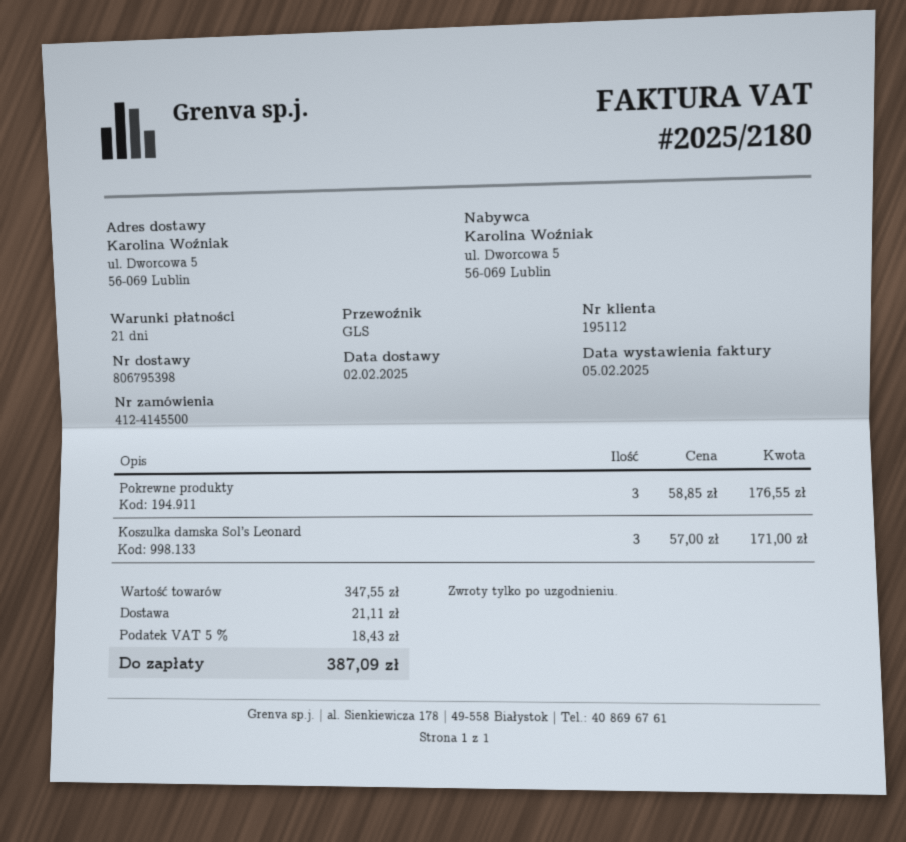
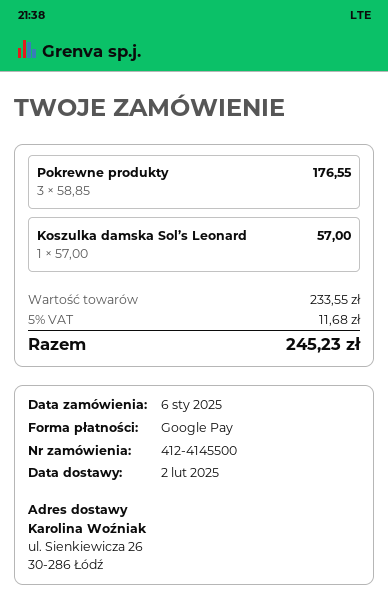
ship to: ul. Dworcowa 5, 56-069 Lublin -> ul. Sienkiewicza 26, 30-286 Łódź
Koszulka damska Sol’s Leonard: 3 x 57.00 = 171.00 -> 1 x 57.00 = 57.00
subtotal: 347.55 -> 233.55
shipping: 21.11 -> none
tax: 5% = 18.43 -> 5% = 11.68
total: 387.09 -> 245.23

